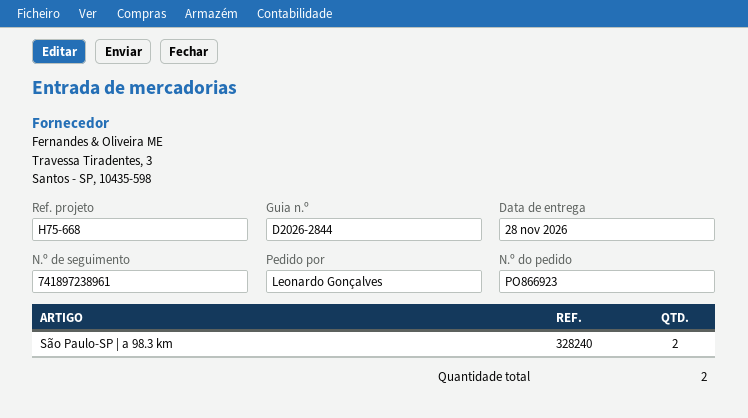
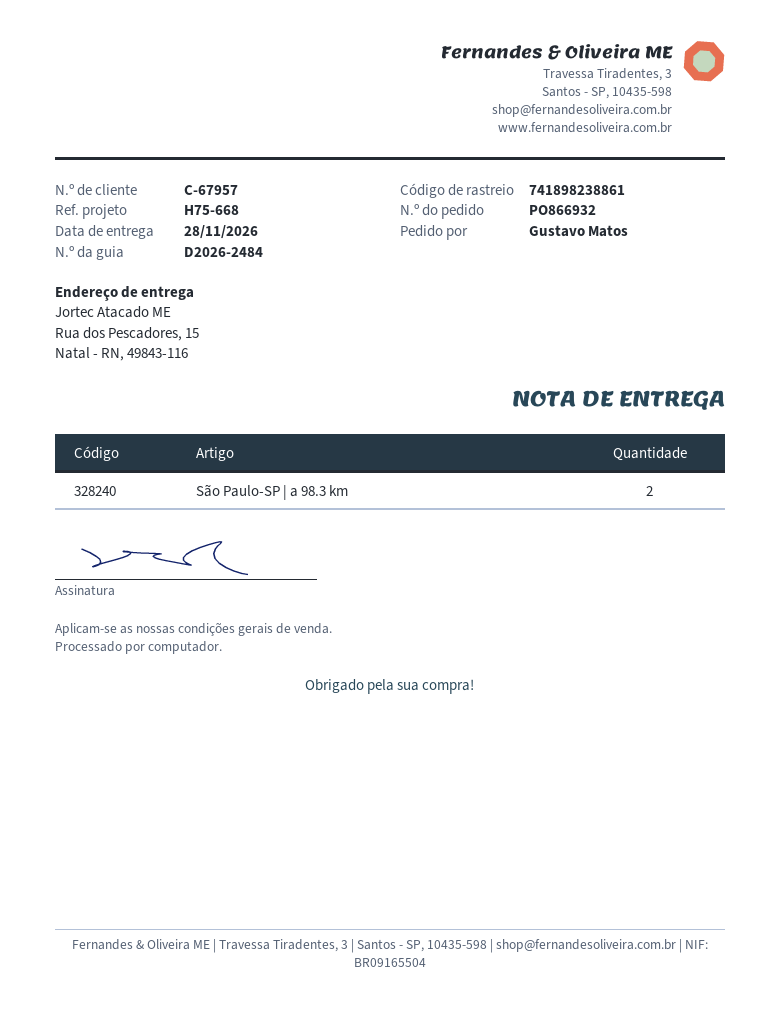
order number: PO866923 -> PO866932
delivery note number: D2026-2844 -> D2026-2484
ordered by: Leonardo Gonçalves -> Gustavo Matos
tracking number: 741897238961 -> 741898238861

